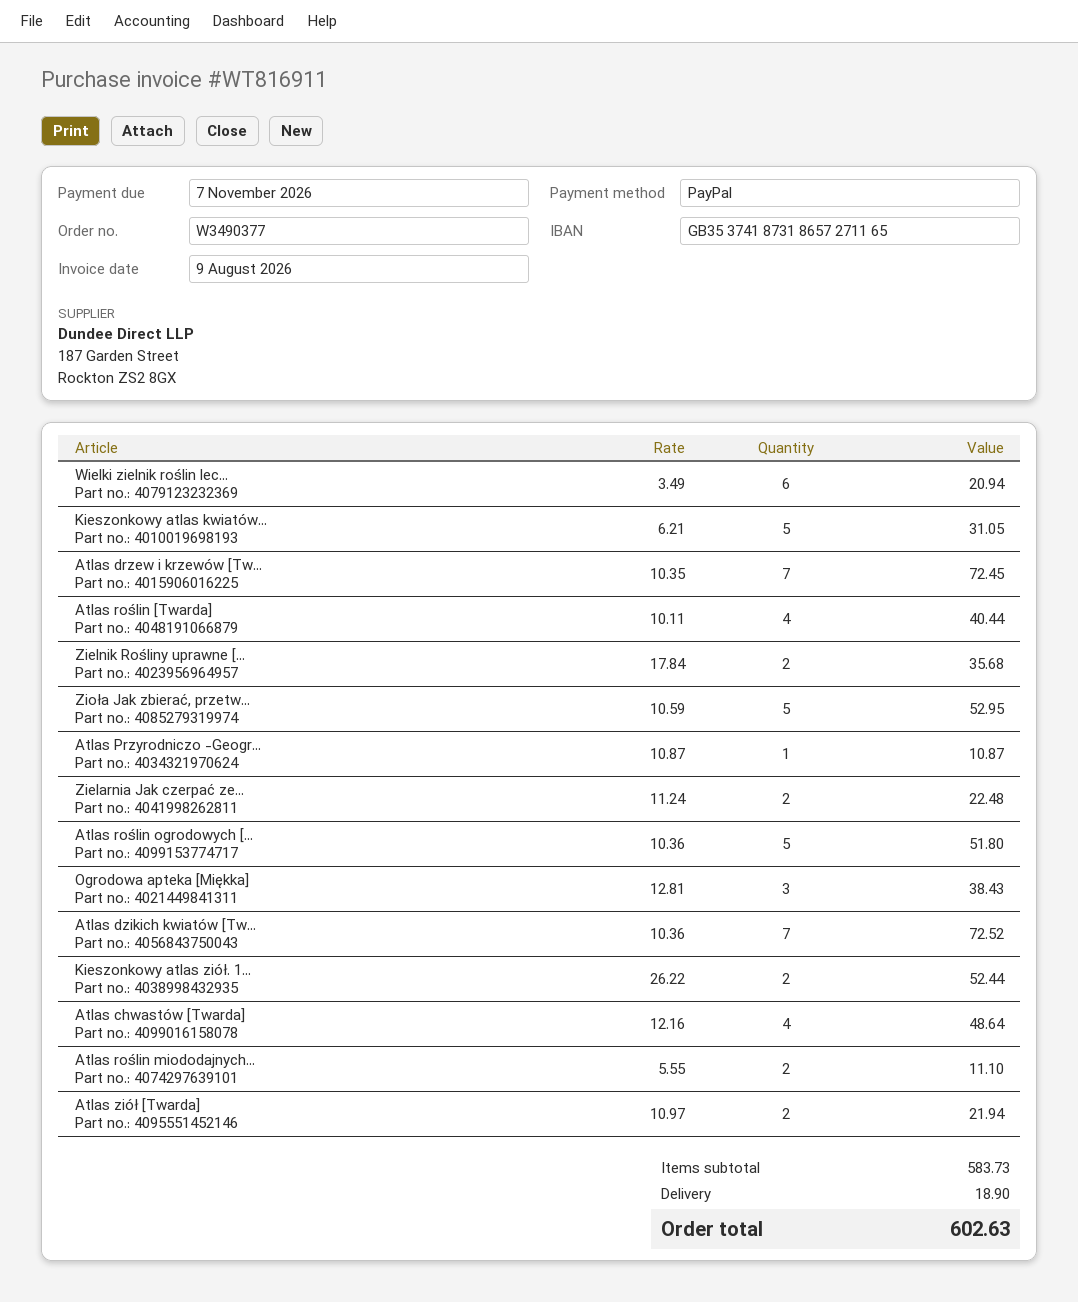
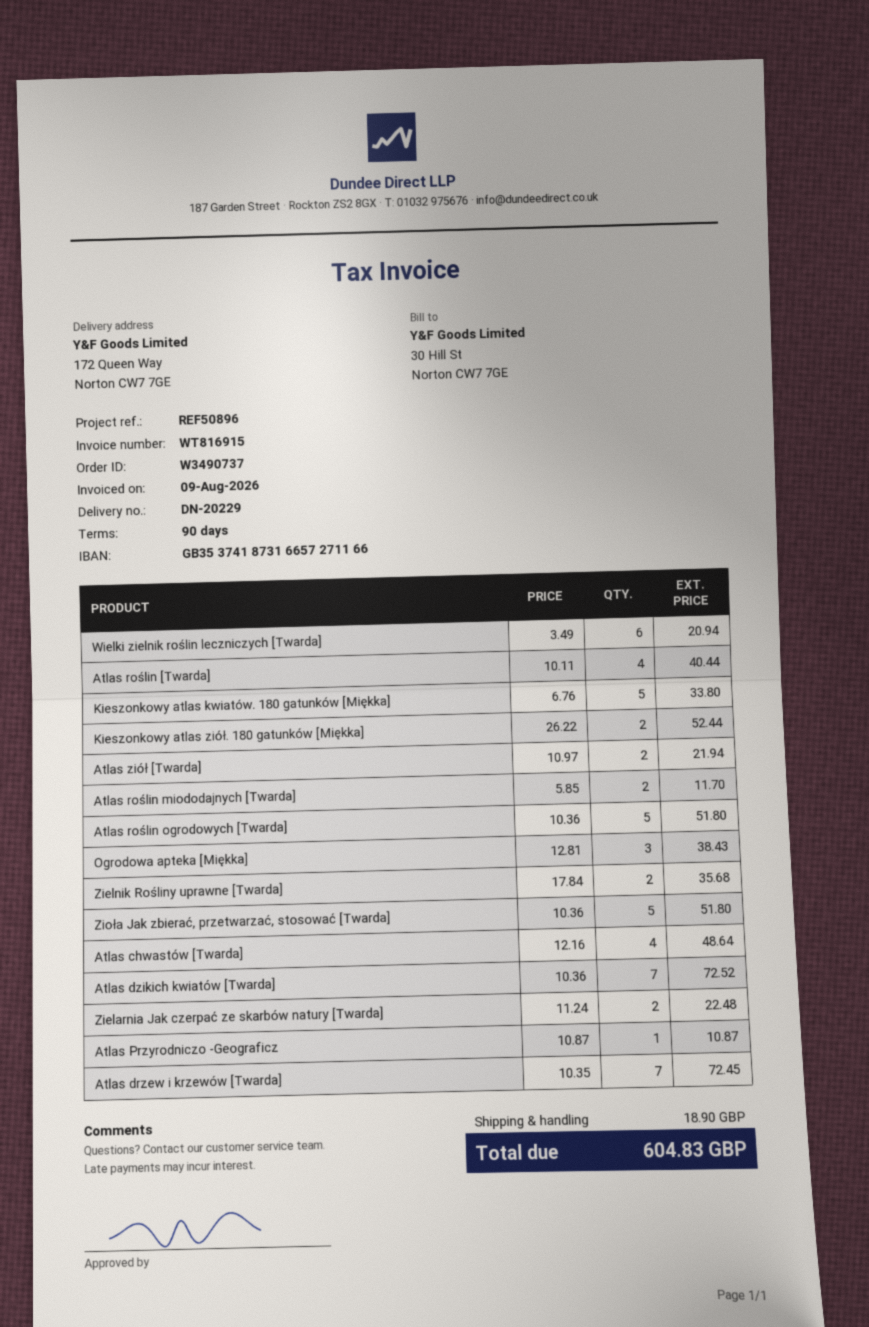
order number: W3490377 -> W3490737
invoice number: WT816911 -> WT816915
bank account: GB35374187318657271165 -> GB35374187316657271166
Kieszonkowy atlas kwiatów...: 5 x 6.21 = 31.05 -> 5 x 6.76 = 33.80
Zioła Jak zbierać, przetw...: 5 x 10.59 = 52.95 -> 5 x 10.36 = 51.80
Atlas roślin miododajnych...: 2 x 5.55 = 11.10 -> 2 x 5.85 = 11.70
total: 602.63 -> 604.83

